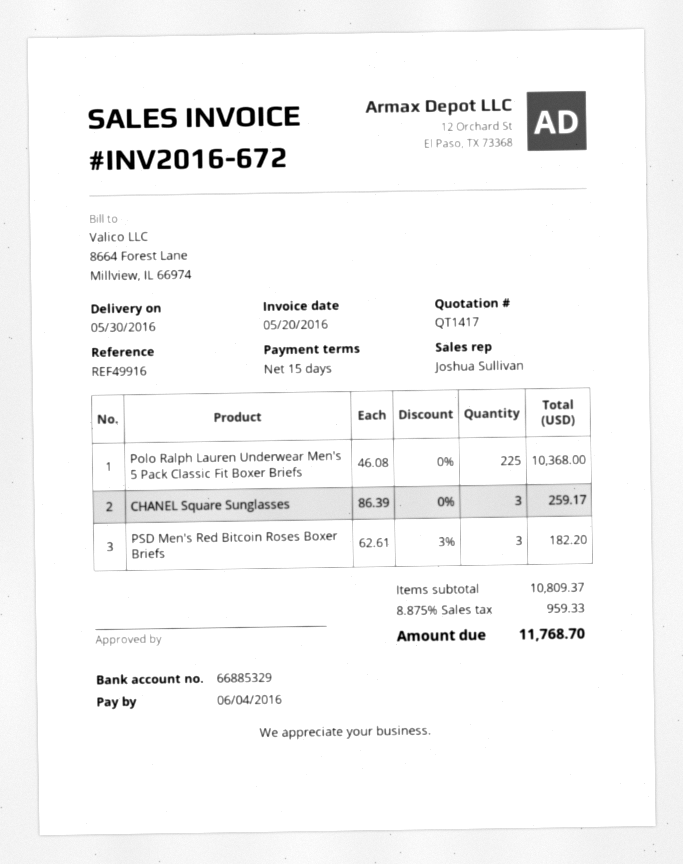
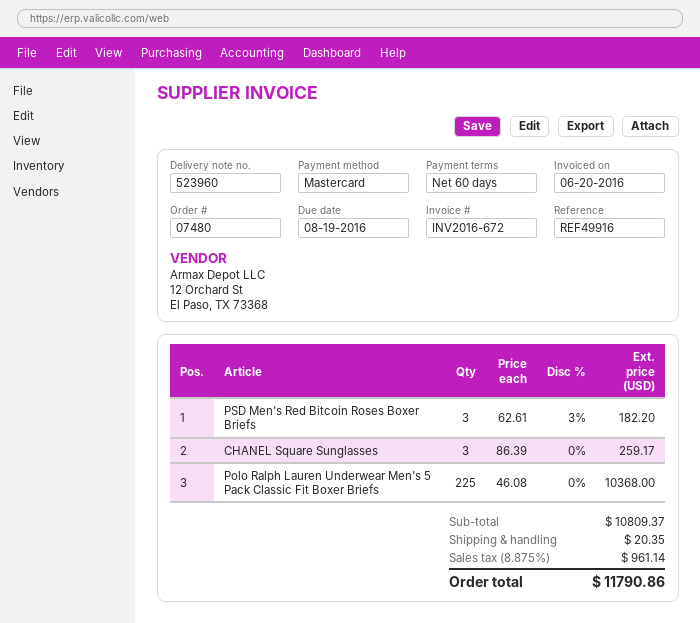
invoice date: 2016-05-20 -> 2016-06-20
payment terms: 15 days -> 60 days
due date: 2016-06-04 -> 2016-08-19
shipping: none -> 20.35
tax: 8.875% = 959.33 -> 8.875% = 961.14
total: 11768.70 -> 11790.86

